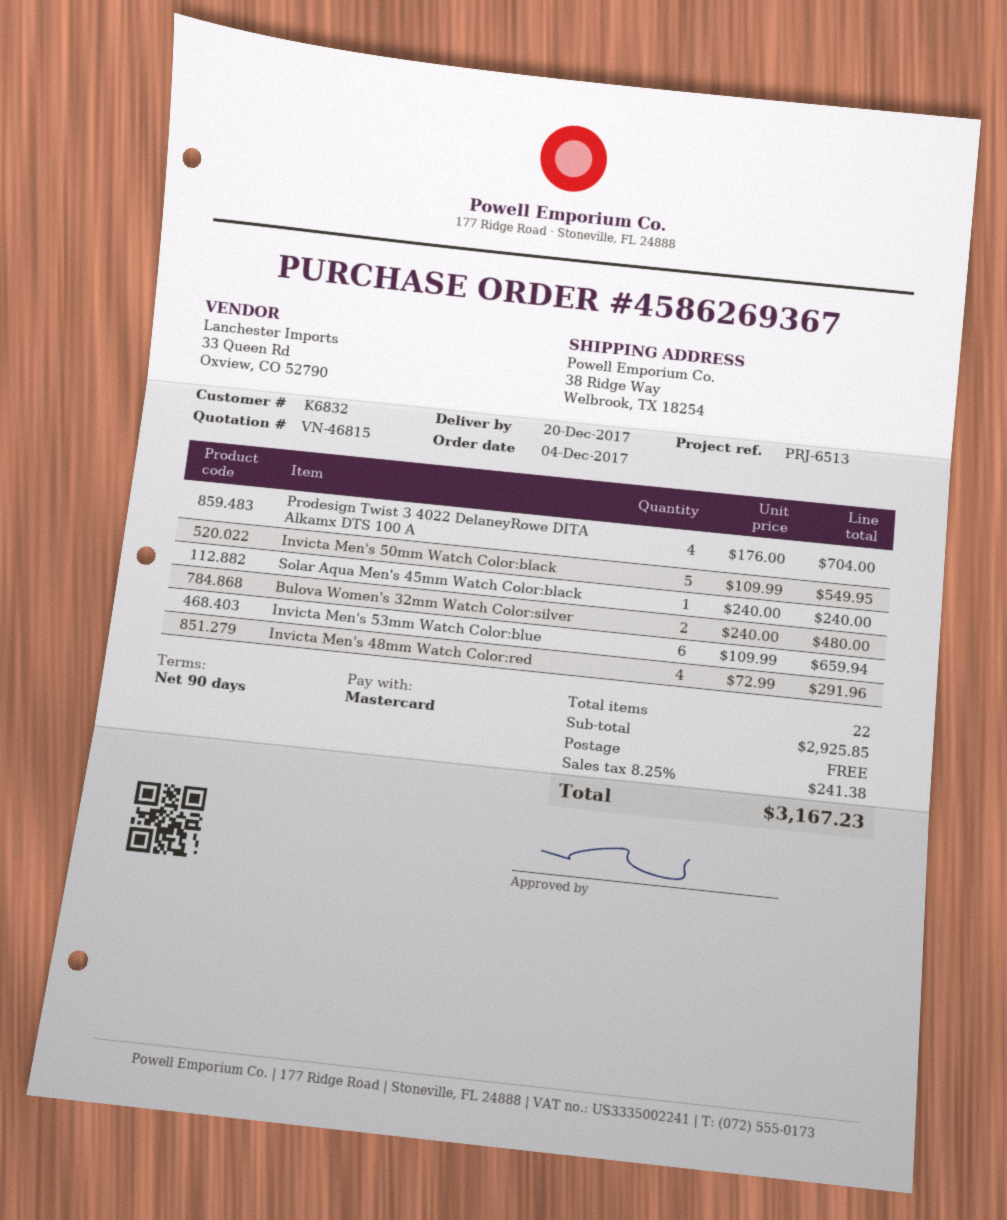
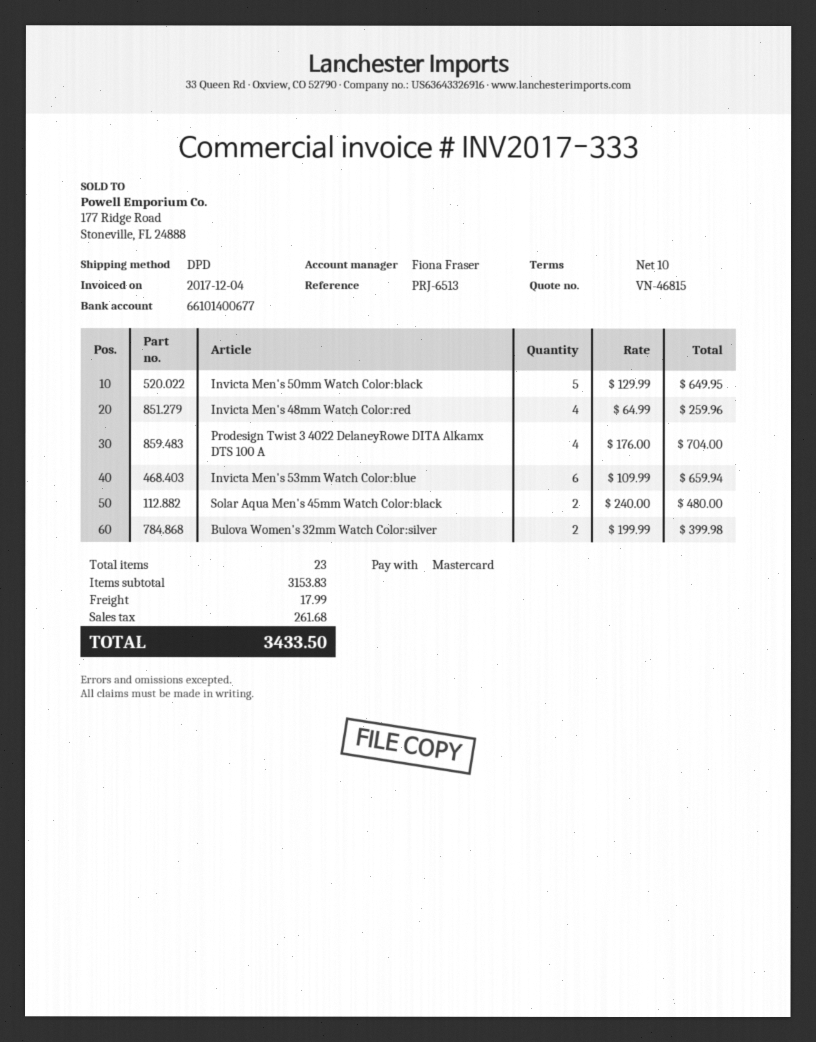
payment terms: 90 days -> 10 days
Invicta Men's 50mm Watch Color:black: 5 x 109.99 = 549.95 -> 5 x 129.99 = 649.95
Solar Aqua Men's 45mm Watch Color:black: 1 x 240.00 = 240.00 -> 2 x 240.00 = 480.00
Bulova Women's 32mm Watch Color:silver: 2 x 240.00 = 480.00 -> 2 x 199.99 = 399.98
Invicta Men's 48mm Watch Color:red: 4 x 72.99 = 291.96 -> 4 x 64.99 = 259.96
total quantity: 22 -> 23
subtotal: 2925.85 -> 3153.83
shipping: 0.00 -> 17.99
tax: 241.38 -> 261.68
total: 3167.23 -> 3433.50

